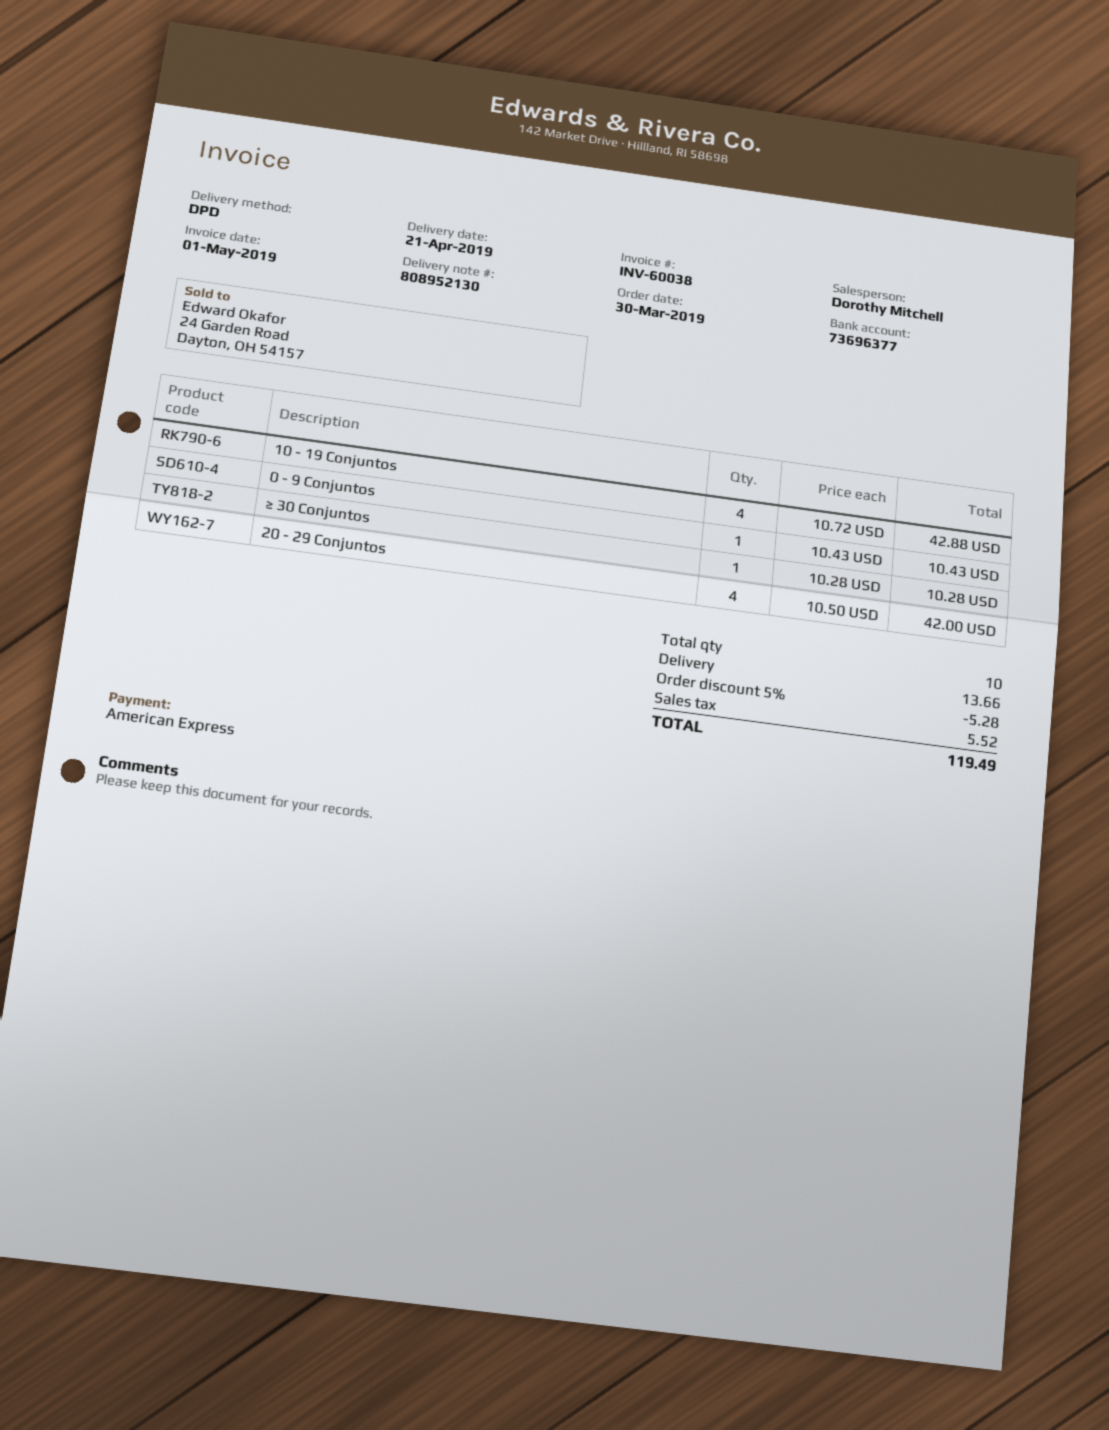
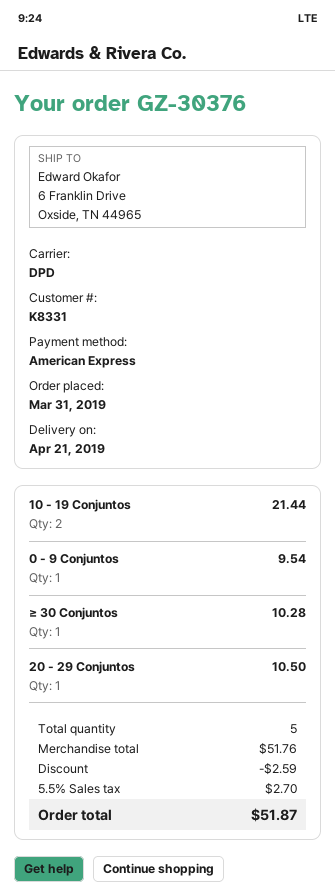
order date: 2019-03-30 -> 2019-03-31
10 - 19 Conjuntos: 4 for 42.88 -> 2 for 21.44
0 - 9 Conjuntos: 1 for 10.43 -> 1 for 9.54
20 - 29 Conjuntos: 4 for 42.00 -> 1 for 10.50
total quantity: 10 -> 5
discount: 5.28 -> 2.59
shipping: 13.66 -> none
tax: 5.52 -> 2.70
total: 119.49 -> 51.87

